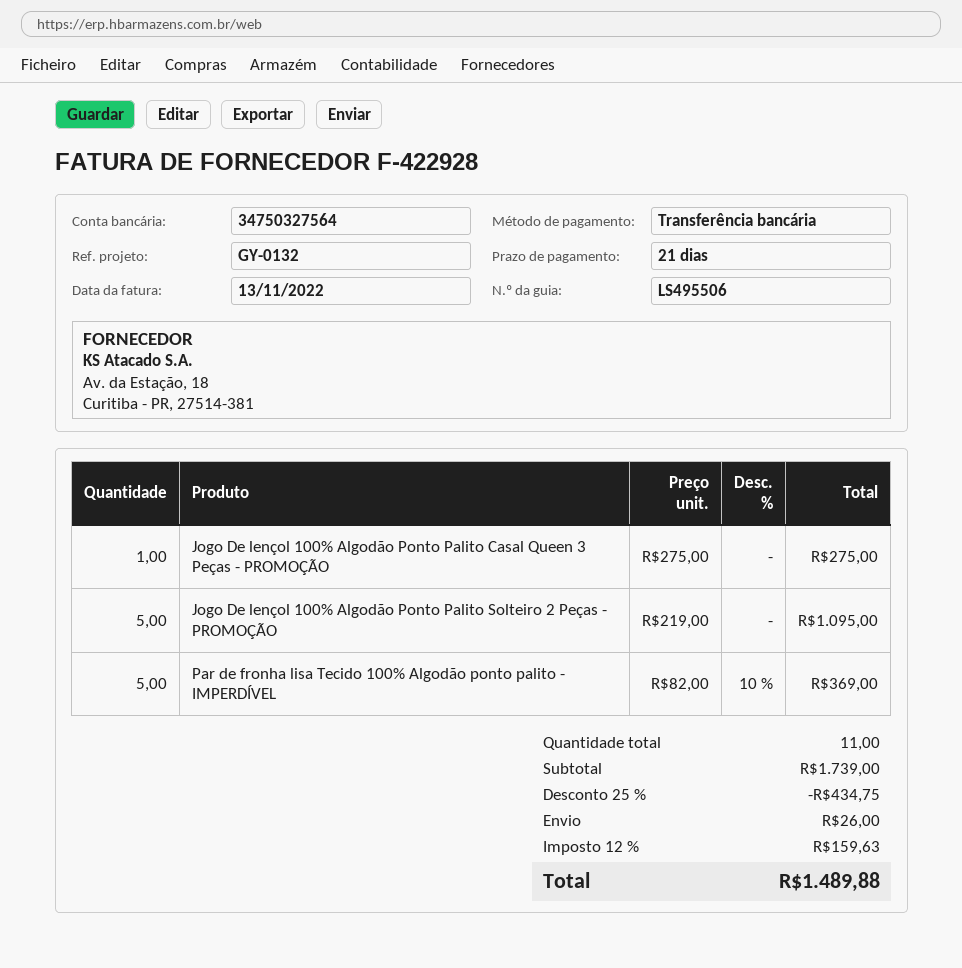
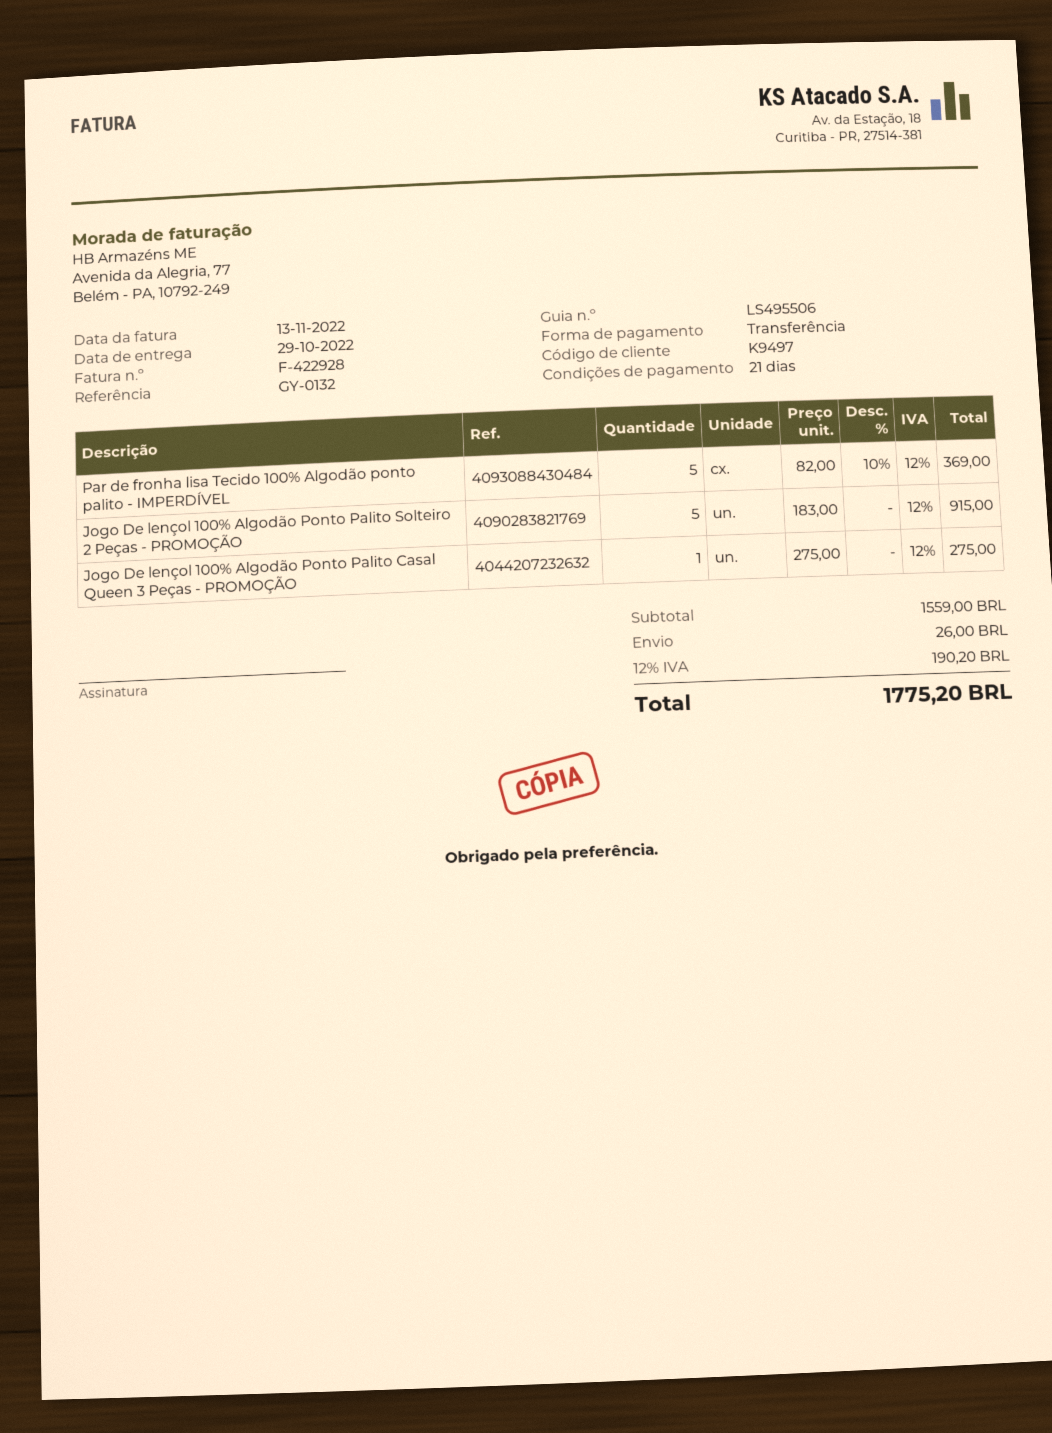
Jogo De lençol 100% Algodão Ponto Palito Solteiro 2 Peças - PROMOÇÃO: 5 x 219.00 = 1095.00 -> 5 x 183.00 = 915.00
subtotal: 1739.00 -> 1559.00
discount: 25% = 434.75 -> none
tax: 12% = 159.63 -> 12% = 190.20
total: 1489.88 -> 1775.20

